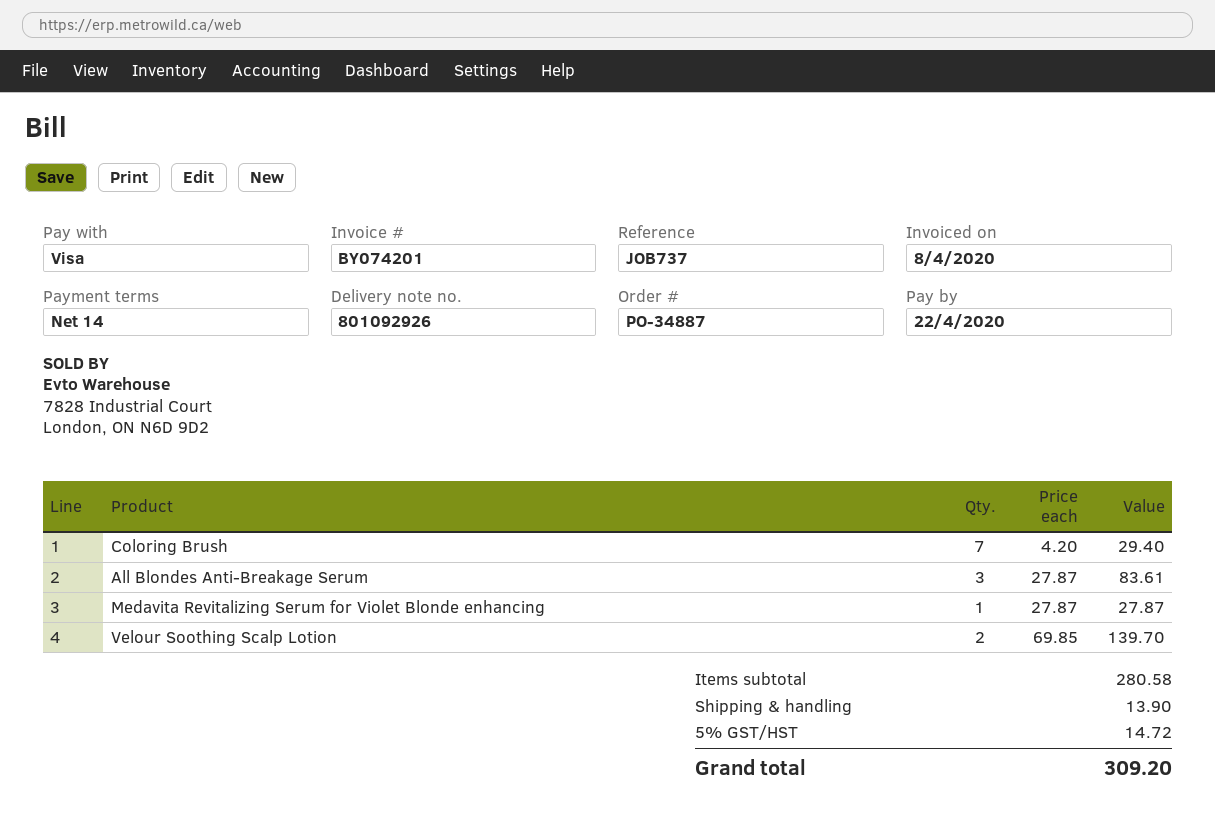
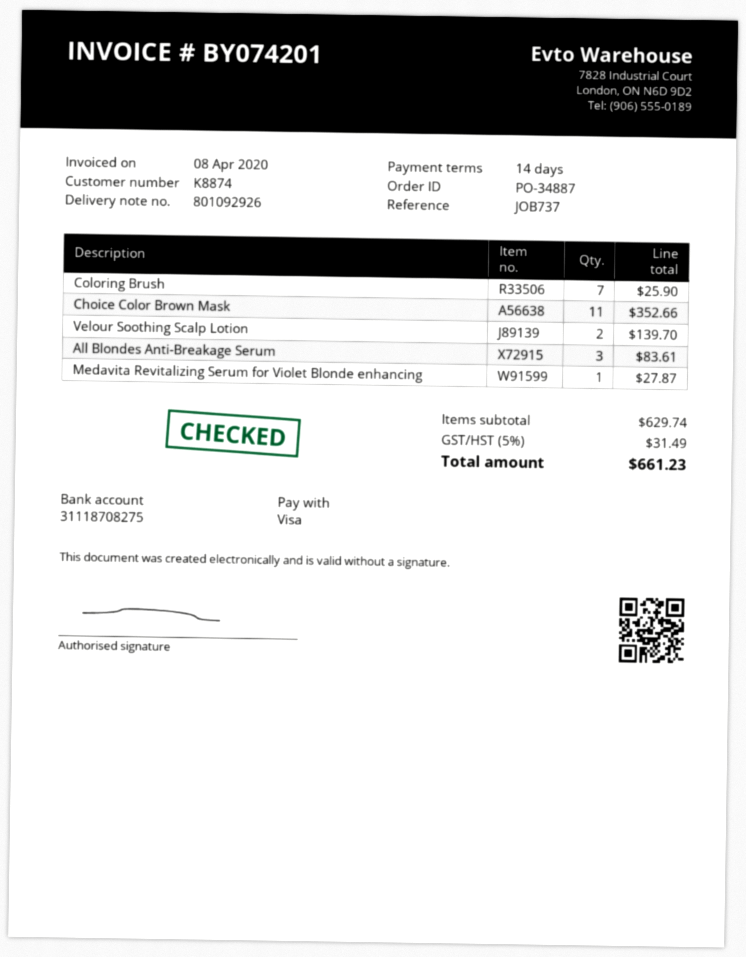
Coloring Brush: 7 for 29.40 -> 7 for 25.90
Choice Color Brown Mask: none -> 11 for 352.66
subtotal: 280.58 -> 629.74
shipping: 13.90 -> none
tax: 5% = 14.72 -> 5% = 31.49
total: 309.20 -> 661.23

